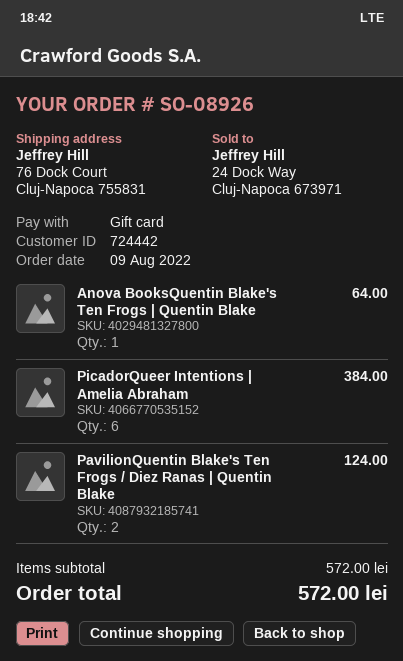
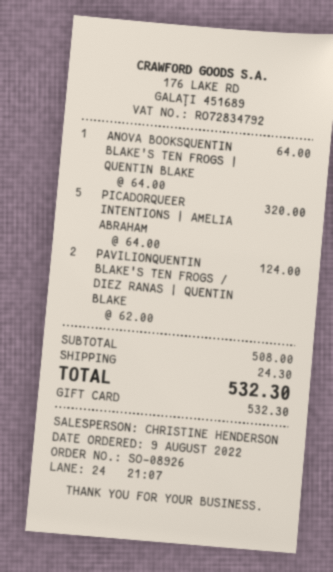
PicadorQueer Intentions | Amelia Abraham: 6 for 384.00 -> 5 for 320.00
subtotal: 572.00 -> 508.00
shipping: none -> 24.30
total: 572.00 -> 532.30

